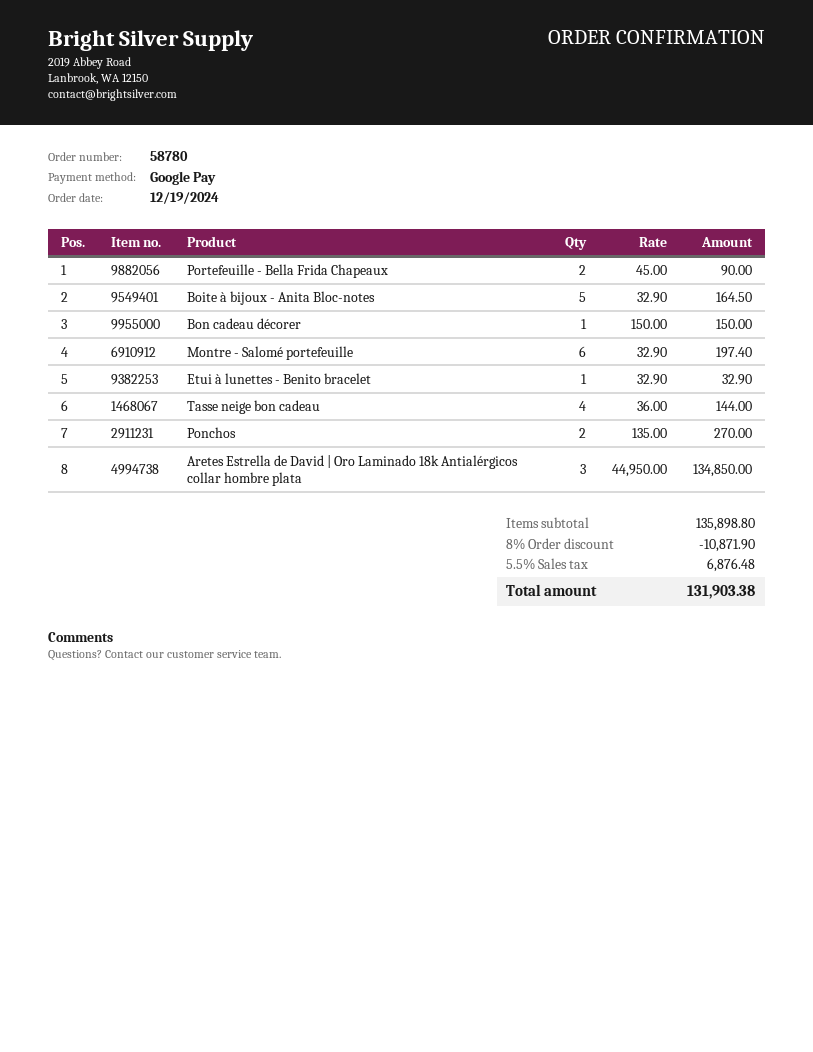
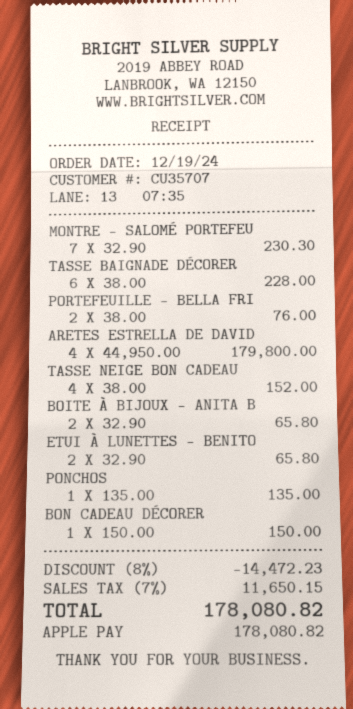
payment method: Google Pay -> Apple Pay
Portefeuille - Bella Frida Chapeaux: 2 x 45.00 = 90.00 -> 2 x 38.00 = 76.00
Boite à bijoux - Anita Bloc-notes: 5 x 32.90 = 164.50 -> 2 x 32.90 = 65.80
Montre - Salomé portefeuille: 6 x 32.90 = 197.40 -> 7 x 32.90 = 230.30
Etui à lunettes - Benito bracelet: 1 x 32.90 = 32.90 -> 2 x 32.90 = 65.80
Tasse neige bon cadeau: 4 x 36.00 = 144.00 -> 4 x 38.00 = 152.00
Ponchos: 2 x 135.00 = 270.00 -> 1 x 135.00 = 135.00
Aretes Estrella de David | Oro Laminado 18k Antialérgicos collar hombre plata: 3 x 44950.00 = 134850.00 -> 4 x 44950.00 = 179800.00
TASSE BAIGNADE DÉCORER: none -> 6 x 38.00 = 228.00
discount: 8% = 10871.90 -> 8% = 14472.23
tax: 5.5% = 6876.48 -> 7% = 11650.15
total: 131903.38 -> 178080.82

